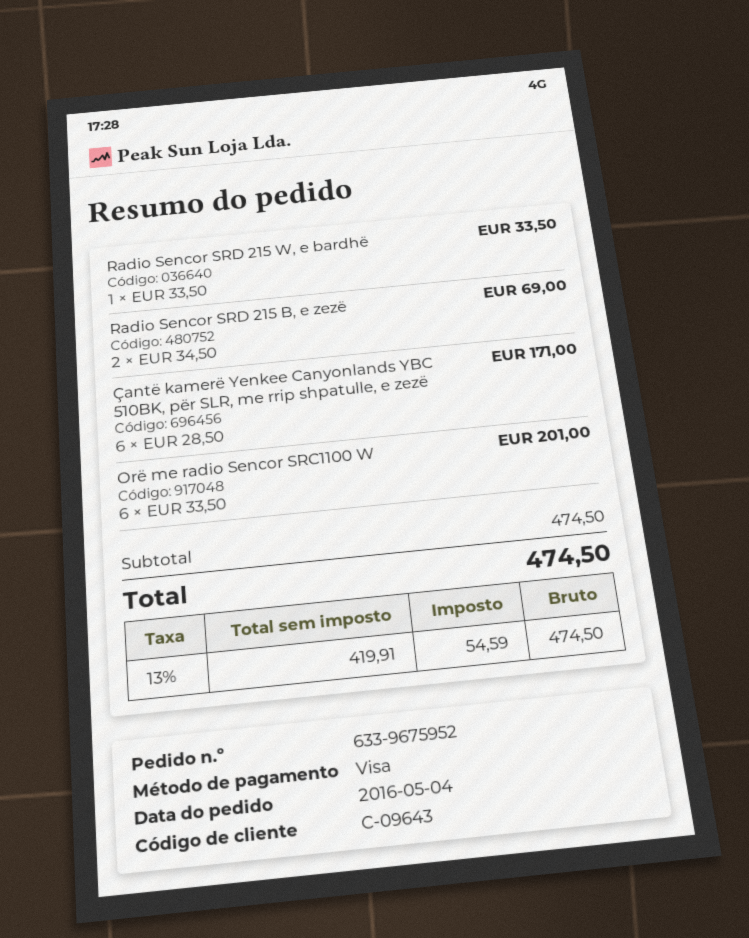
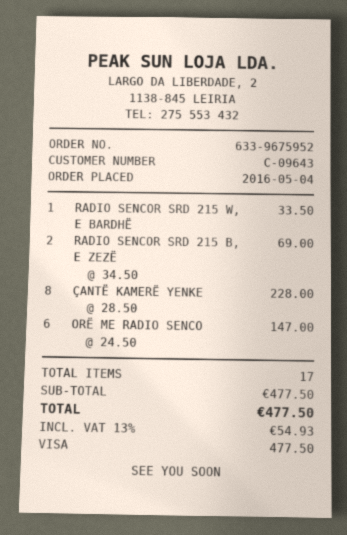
Çantë kamerë Yenkee Canyonlands YBC 510BK, për SLR, me rrip shpatulle, e zezë: 6 x 28.50 = 171.00 -> 8 x 28.50 = 228.00
Orë me radio Sencor SRC1100 W: 6 x 33.50 = 201.00 -> 6 x 24.50 = 147.00
subtotal: 474.50 -> 477.50
tax: 13% = 54.59 -> 13% = 54.93
total: 474.50 -> 477.50

